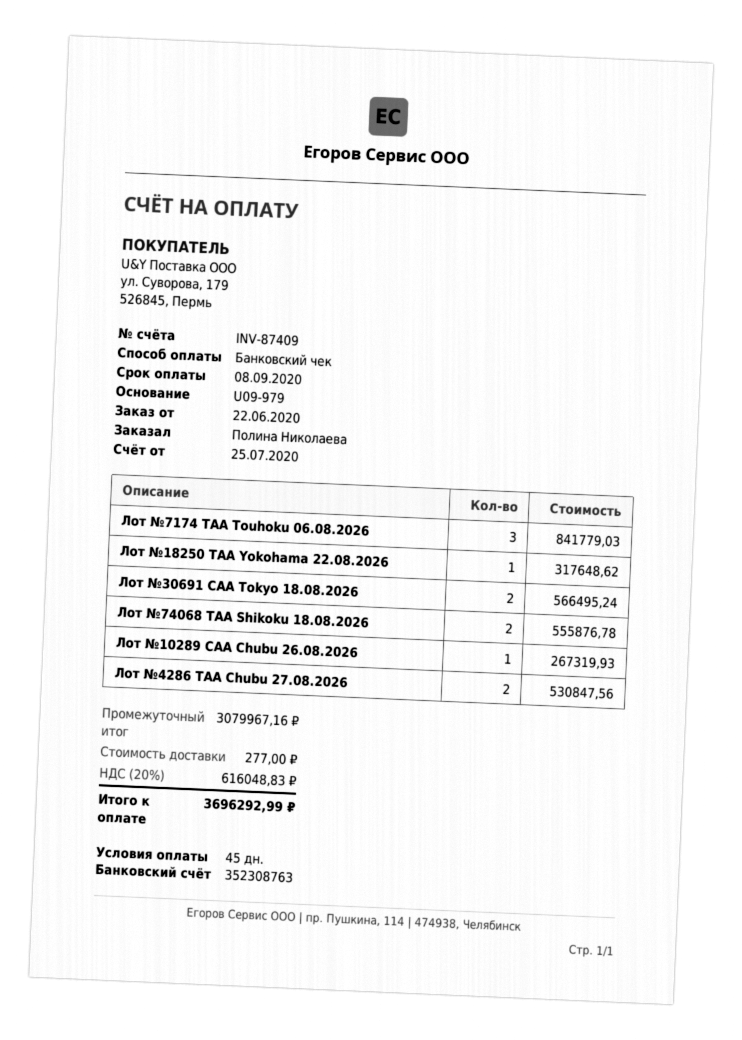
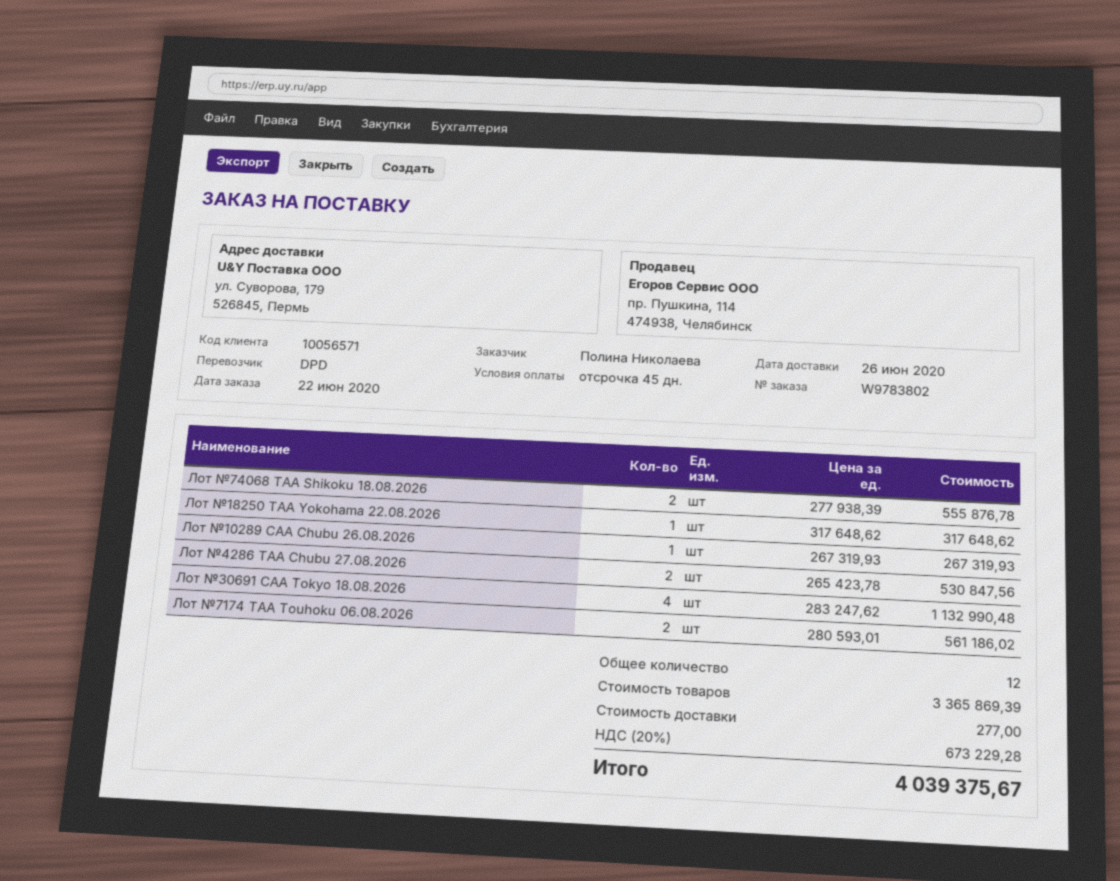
Лот №7174 TAA Touhoku 06.08.2026: 3 for 841779.03 -> 2 for 561186.02
Лот №30691 CAA Tokyo 18.08.2026: 2 for 566495.24 -> 4 for 1132990.48
subtotal: 3079967.16 -> 3365869.39
tax: 20% = 616048.83 -> 20% = 673229.28
total: 3696292.99 -> 4039375.67

